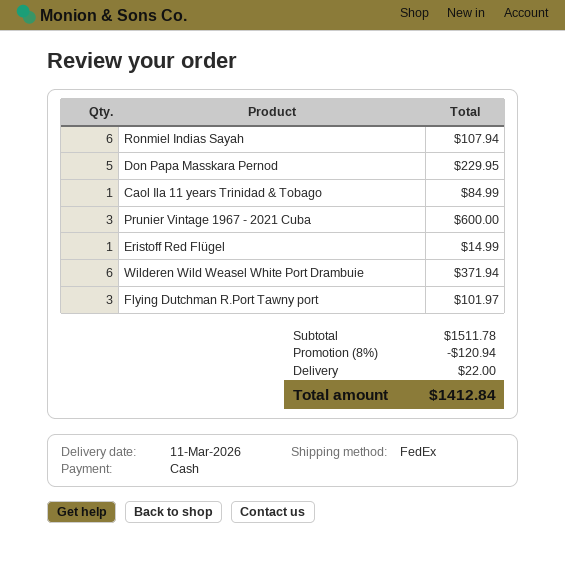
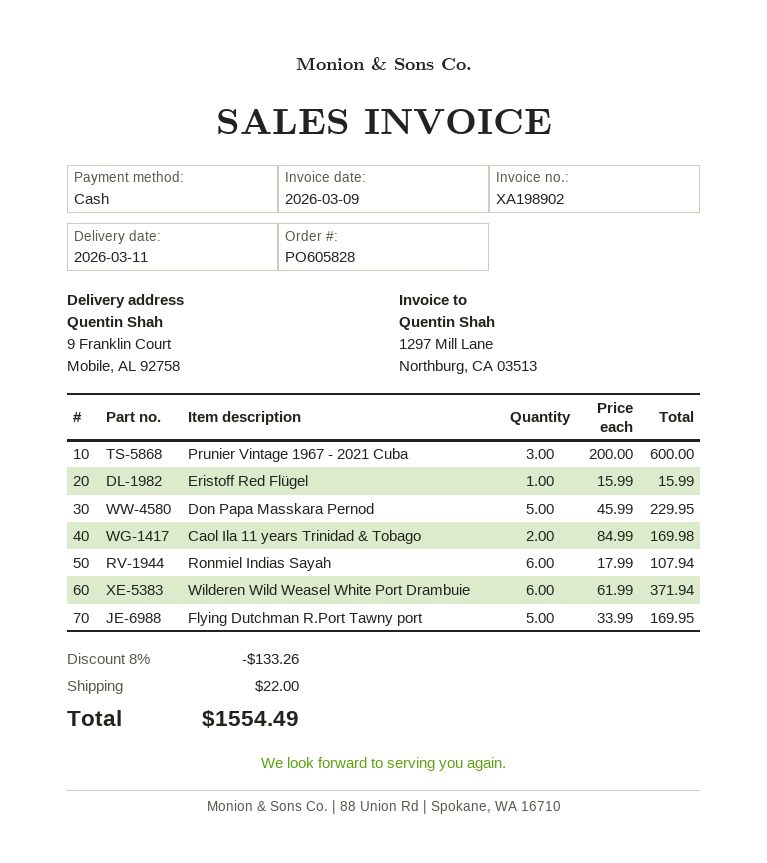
Caol Ila 11 years Trinidad & Tobago: 1 for 84.99 -> 2 for 169.98
Eristoff Red Flügel: 1 for 14.99 -> 1 for 15.99
Flying Dutchman R.Port Tawny port: 3 for 101.97 -> 5 for 169.95
discount: 8% = 120.94 -> 8% = 133.26
total: 1412.84 -> 1554.49

